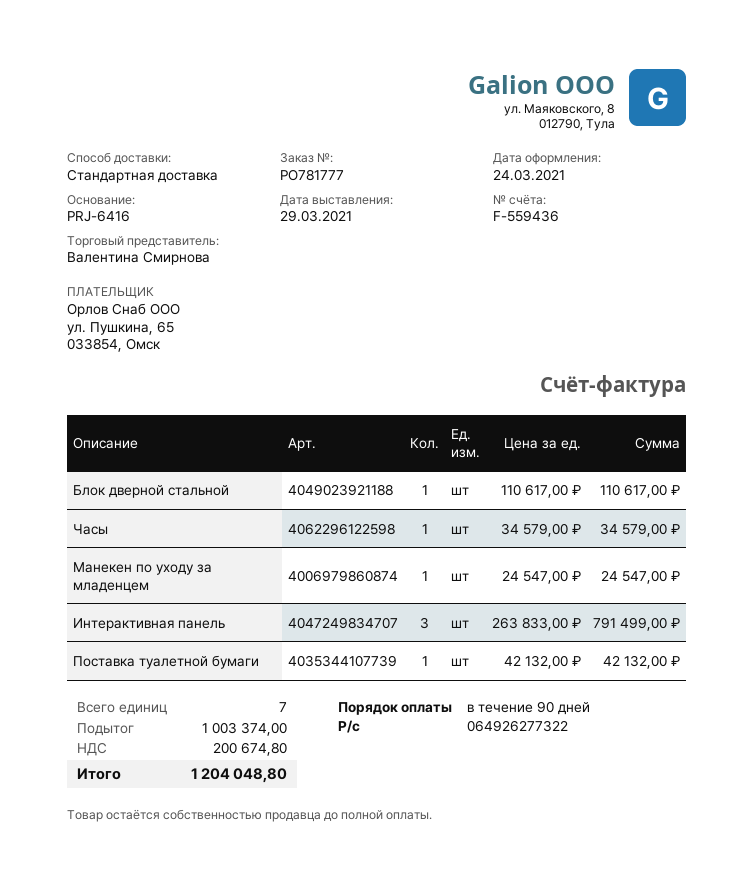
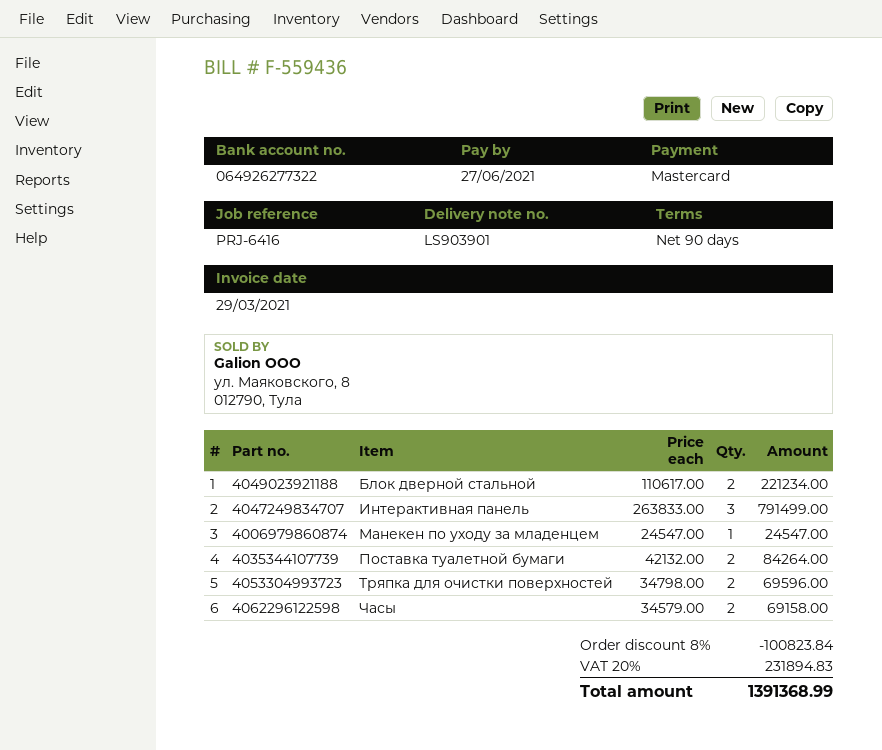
Блок дверной стальной: 1 x 110617.00 = 110617.00 -> 2 x 110617.00 = 221234.00
Часы: 1 x 34579.00 = 34579.00 -> 2 x 34579.00 = 69158.00
Поставка туалетной бумаги: 1 x 42132.00 = 42132.00 -> 2 x 42132.00 = 84264.00
Тряпка для очистки поверхностей: none -> 2 x 34798.00 = 69596.00
discount: none -> 8% = 100823.84
tax: 200674.80 -> 231894.83
total: 1204048.80 -> 1391368.99

